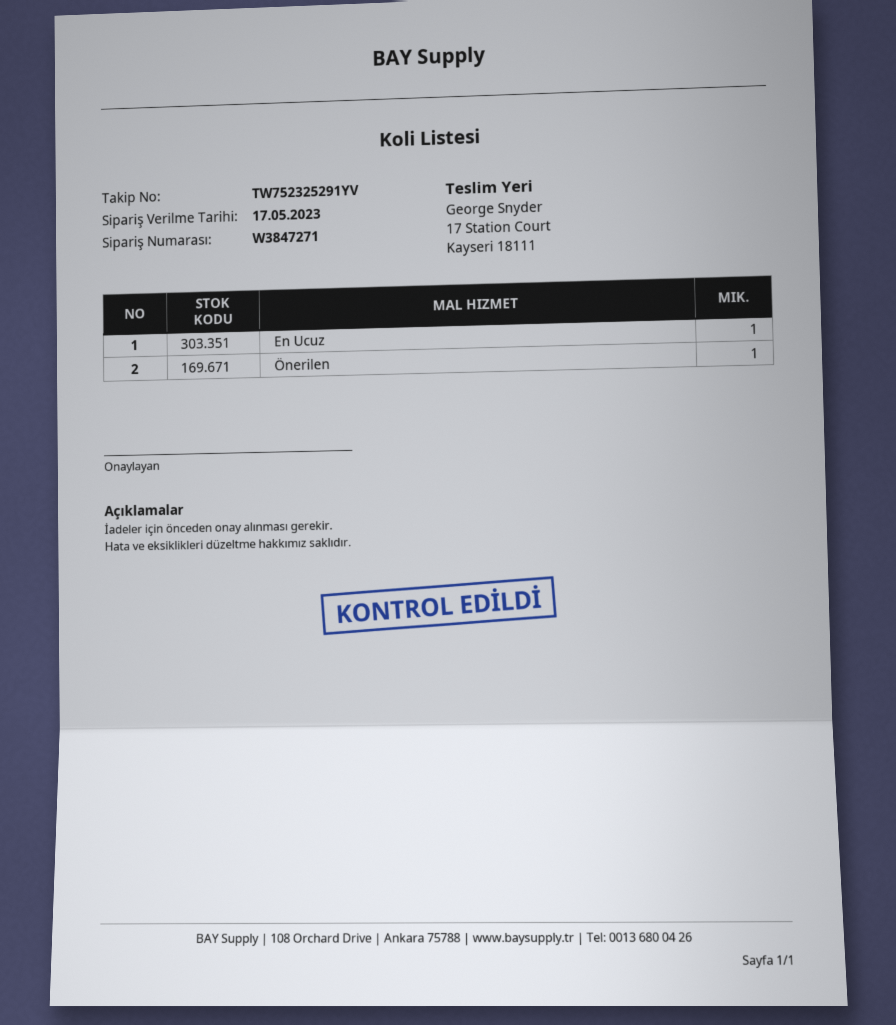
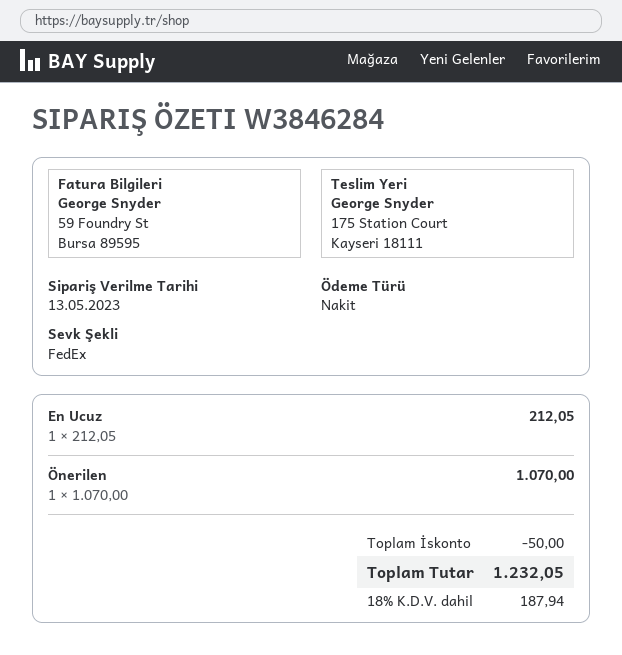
order number: W3847271 -> W3846284
order date: 2023-05-17 -> 2023-05-13
ship to: 17 Station Court, Kayseri 18111 -> 175 Station Court, Kayseri 18111

